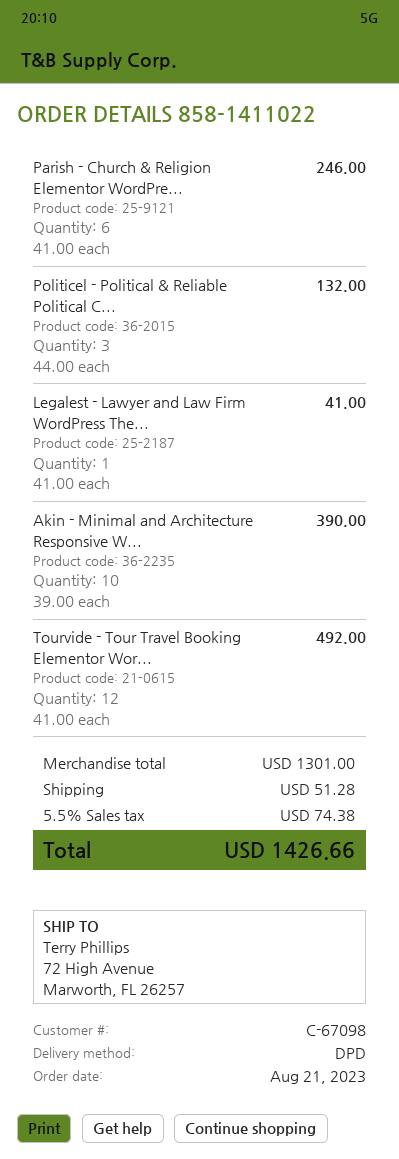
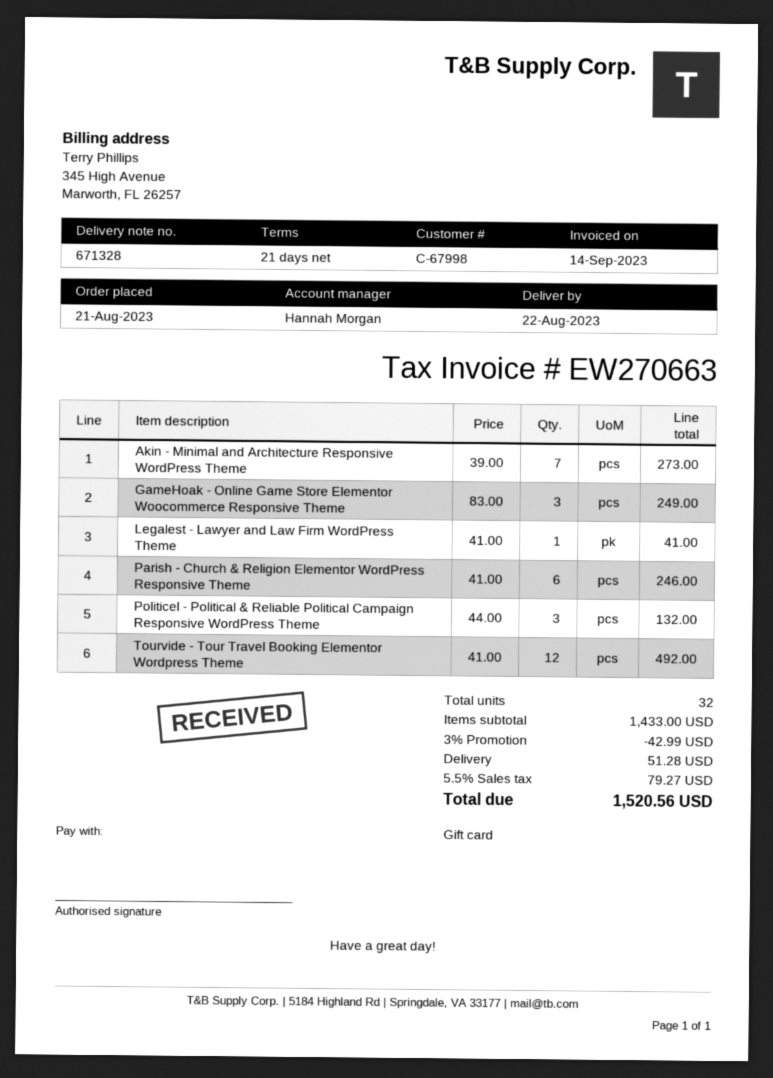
customer number: C-67098 -> C-67998
Akin - Minimal and Architecture Responsive W...: 10 x 39.00 = 390.00 -> 7 x 39.00 = 273.00
GameHoak - Online Game Store Elementor Woocommerce Responsive Theme: none -> 3 x 83.00 = 249.00
subtotal: 1301.00 -> 1433.00
discount: none -> 3% = 42.99
tax: 5.5% = 74.38 -> 5.5% = 79.27
total: 1426.66 -> 1520.56

